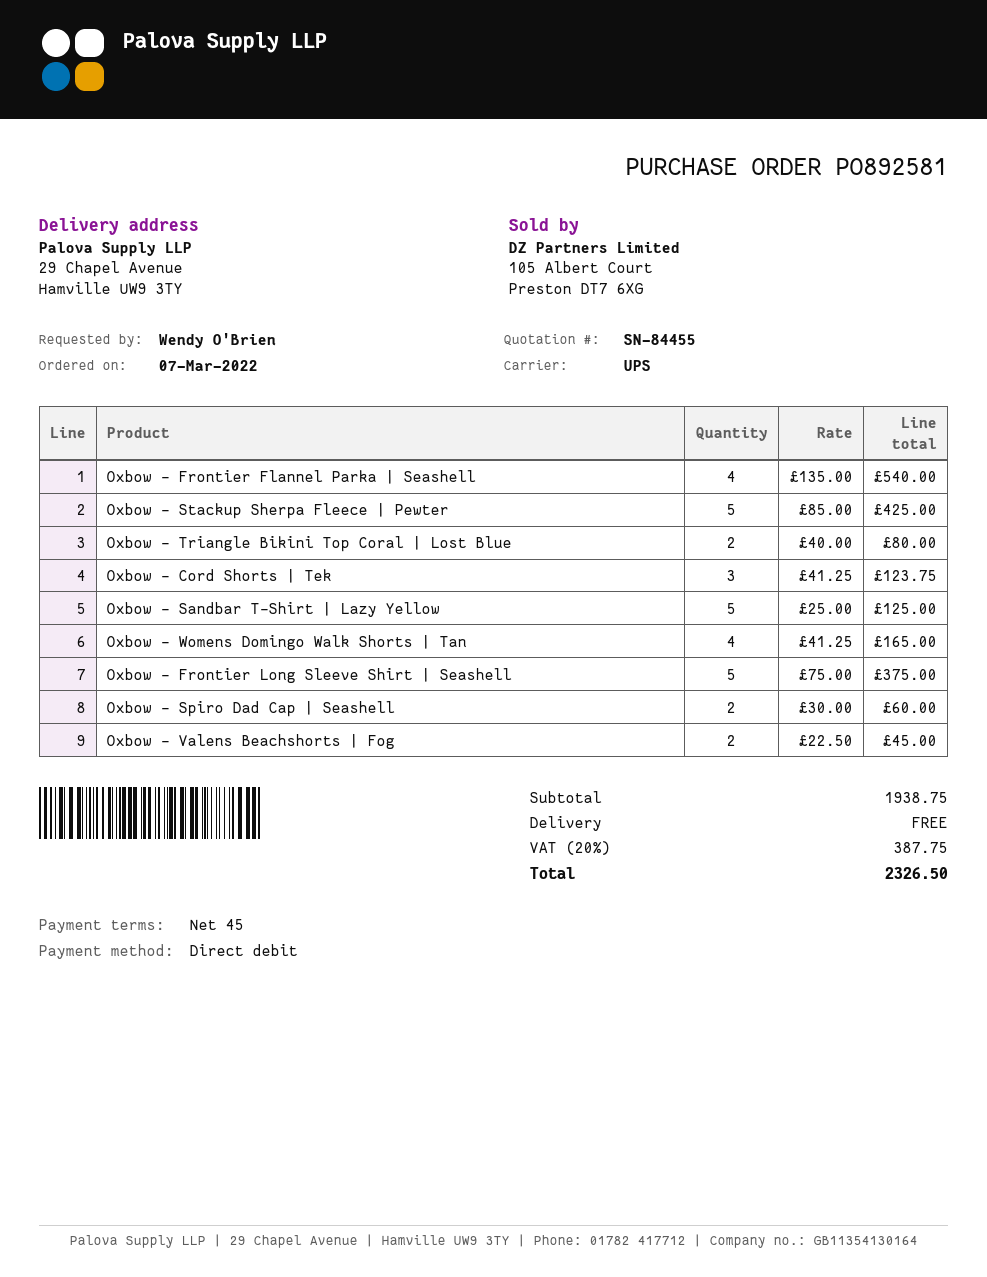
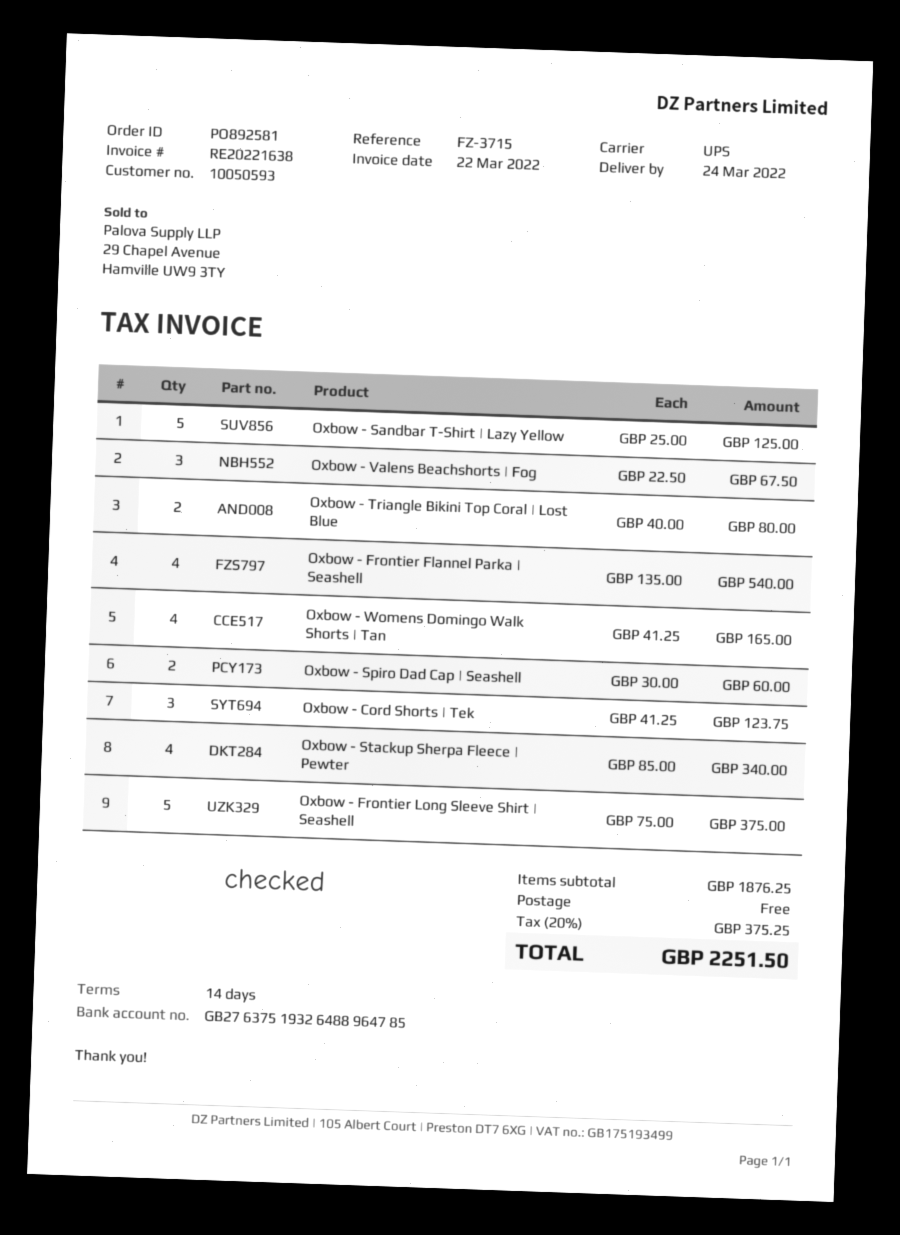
payment terms: 45 days -> 14 days
Oxbow - Stackup Sherpa Fleece | Pewter: 5 x 85.00 = 425.00 -> 4 x 85.00 = 340.00
Oxbow - Valens Beachshorts | Fog: 2 x 22.50 = 45.00 -> 3 x 22.50 = 67.50
subtotal: 1938.75 -> 1876.25
tax: 20% = 387.75 -> 20% = 375.25
total: 2326.50 -> 2251.50

